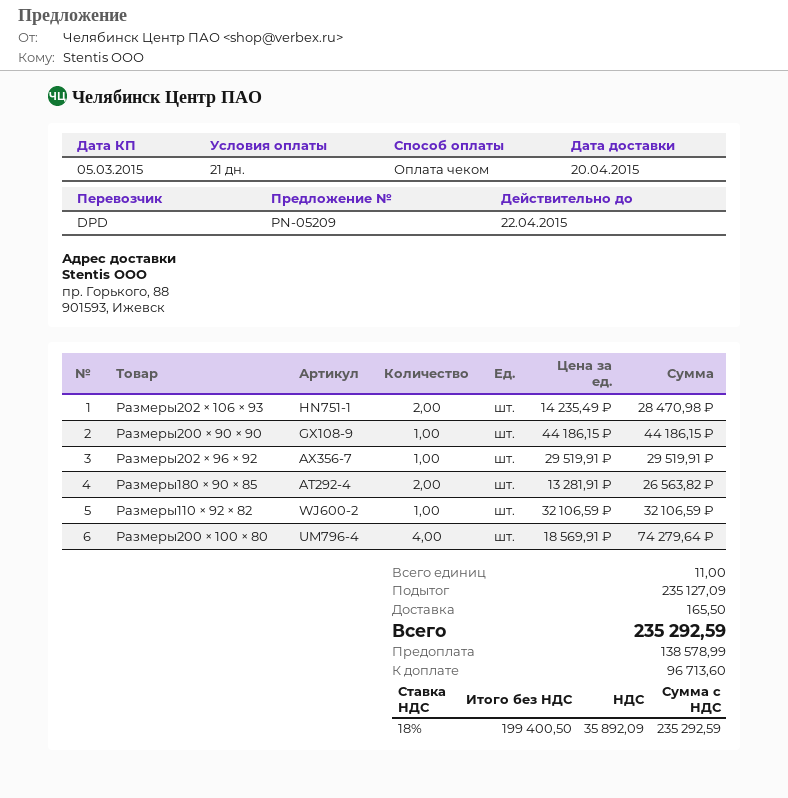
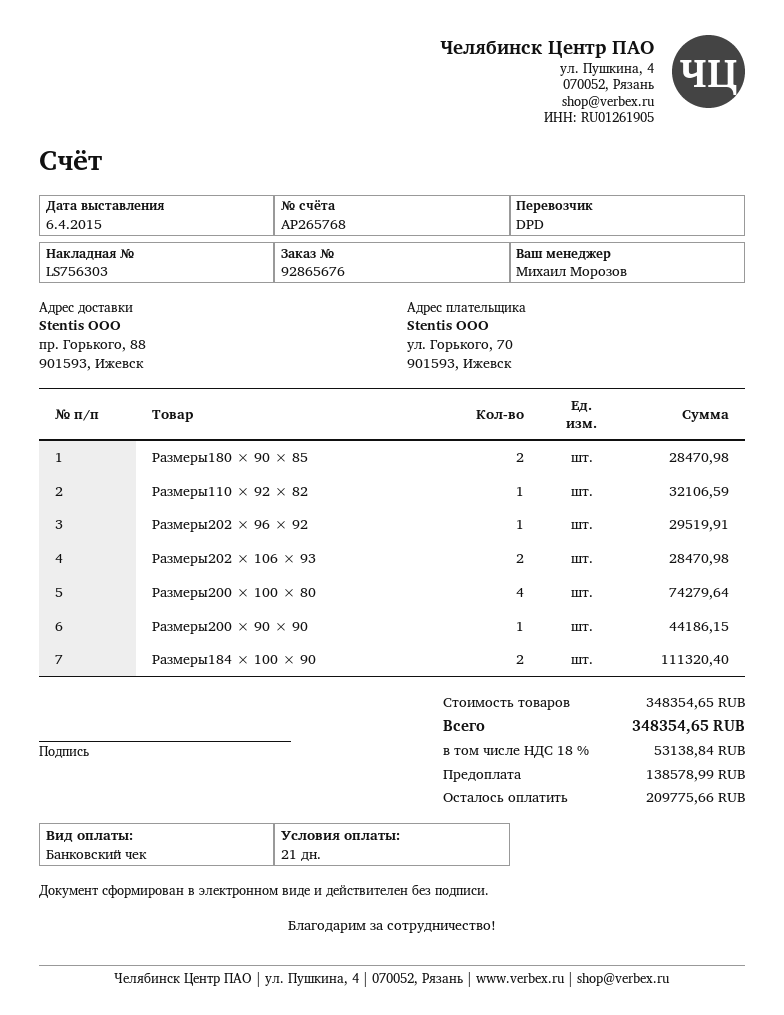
Размеры180 × 90 × 85: 2 for 26563.82 -> 2 for 28470.98
Размеры184 × 100 × 90: none -> 2 for 111320.40
subtotal: 235127.09 -> 348354.65
shipping: 165.50 -> none
tax: 18% = 35892.09 -> 18% = 53138.84
total: 235292.59 -> 348354.65
balance: 96713.60 -> 209775.66

